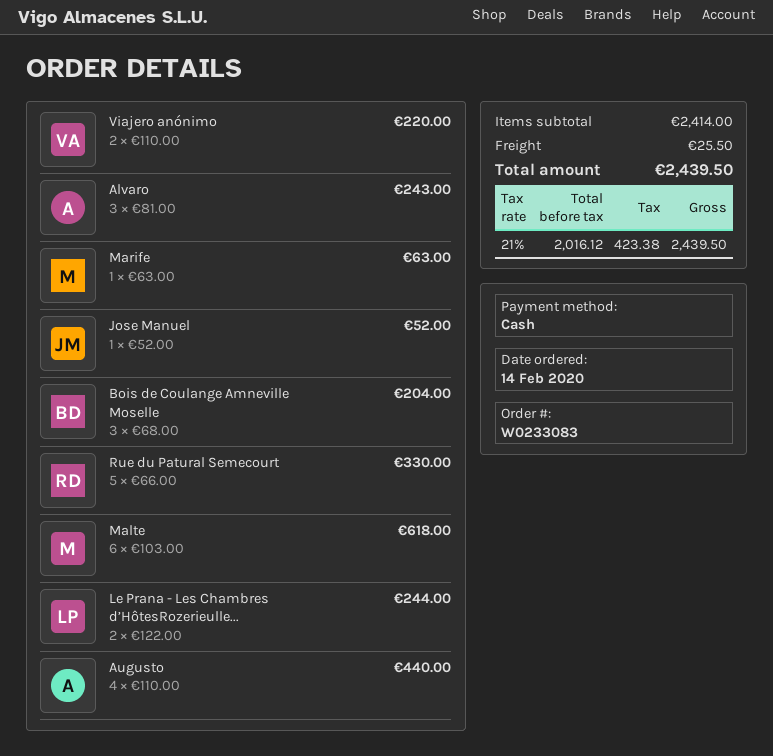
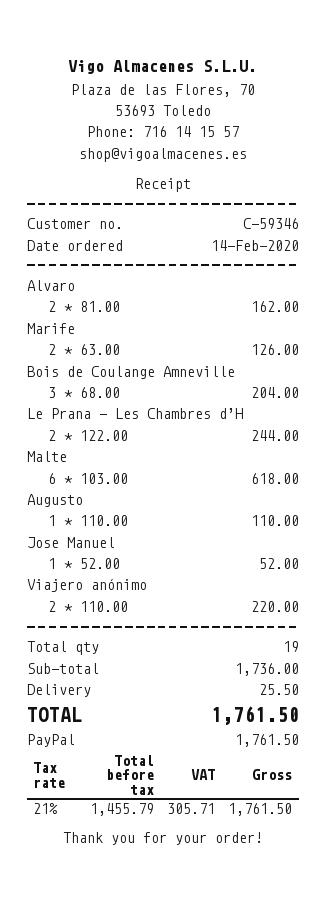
payment method: cash -> PayPal
Alvaro: 3 x 81.00 = 243.00 -> 2 x 81.00 = 162.00
Marife: 1 x 63.00 = 63.00 -> 2 x 63.00 = 126.00
Rue du Patural Semecourt: 5 x 66.00 = 330.00 -> none
Augusto: 4 x 110.00 = 440.00 -> 1 x 110.00 = 110.00
subtotal: 2414.00 -> 1736.00
net: 2016.12 -> 1455.79
tax: 21% = 423.38 -> 21% = 305.71
total: 2439.50 -> 1761.50

